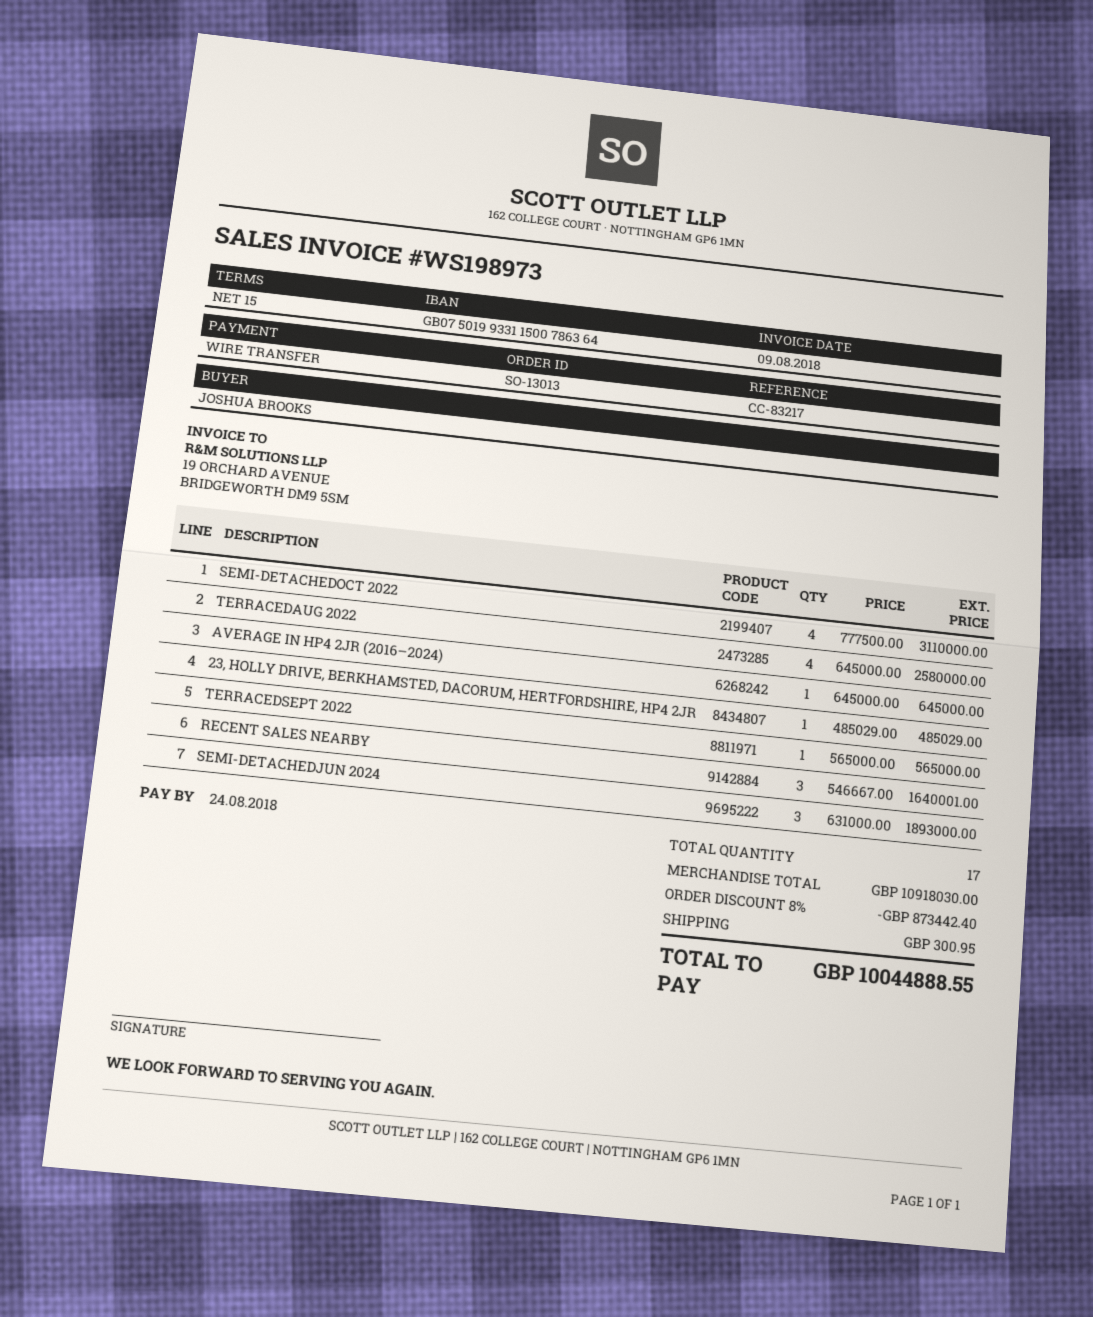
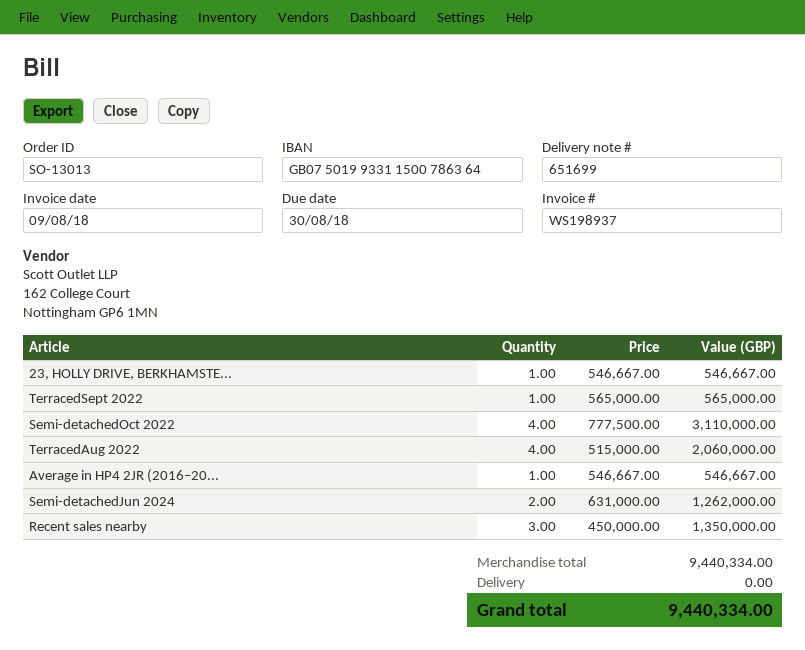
invoice number: WS198973 -> WS198937
due date: 2018-08-24 -> 2018-08-30
TERRACEDAUG 2022: 4 x 645000.00 = 2580000.00 -> 4 x 515000.00 = 2060000.00
AVERAGE IN HP4 2JR (2016–2024): 1 x 645000.00 = 645000.00 -> 1 x 546667.00 = 546667.00
23, HOLLY DRIVE, BERKHAMSTED, DACORUM, HERTFORDSHIRE, HP4 2JR: 1 x 485029.00 = 485029.00 -> 1 x 546667.00 = 546667.00
RECENT SALES NEARBY: 3 x 546667.00 = 1640001.00 -> 3 x 450000.00 = 1350000.00
SEMI-DETACHEDJUN 2024: 3 x 631000.00 = 1893000.00 -> 2 x 631000.00 = 1262000.00
subtotal: 10918030.00 -> 9440334.00
discount: 8% = 873442.40 -> none
shipping: 300.95 -> 0.00
total: 10044888.55 -> 9440334.00

